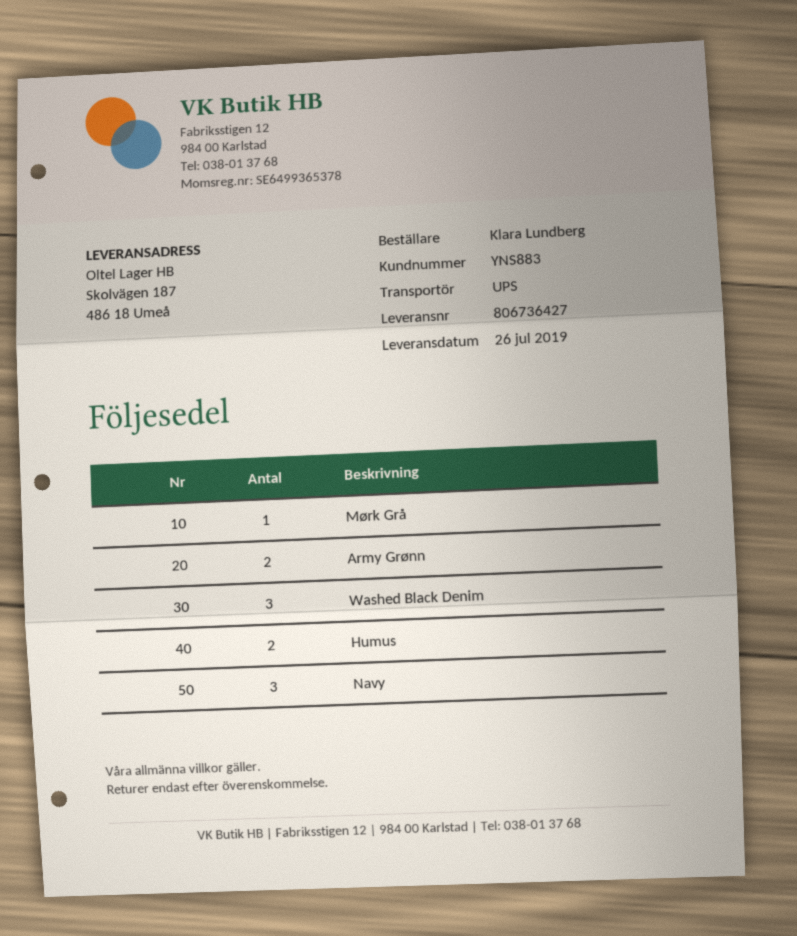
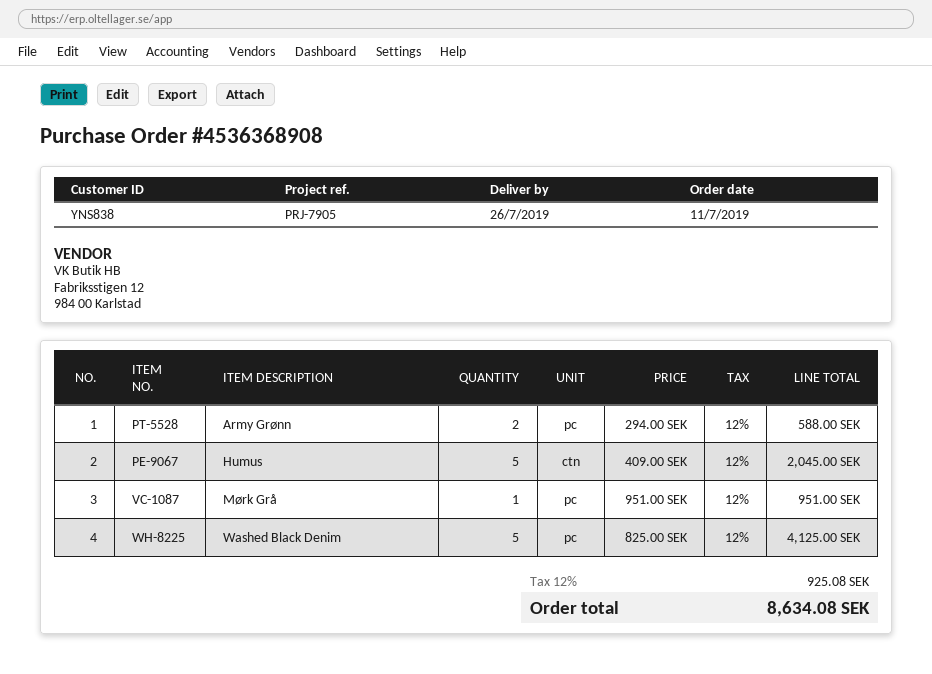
customer number: YNS883 -> YNS838
Washed Black Denim: 3 -> 5
Humus: 2 -> 5
Navy: 3 -> none

